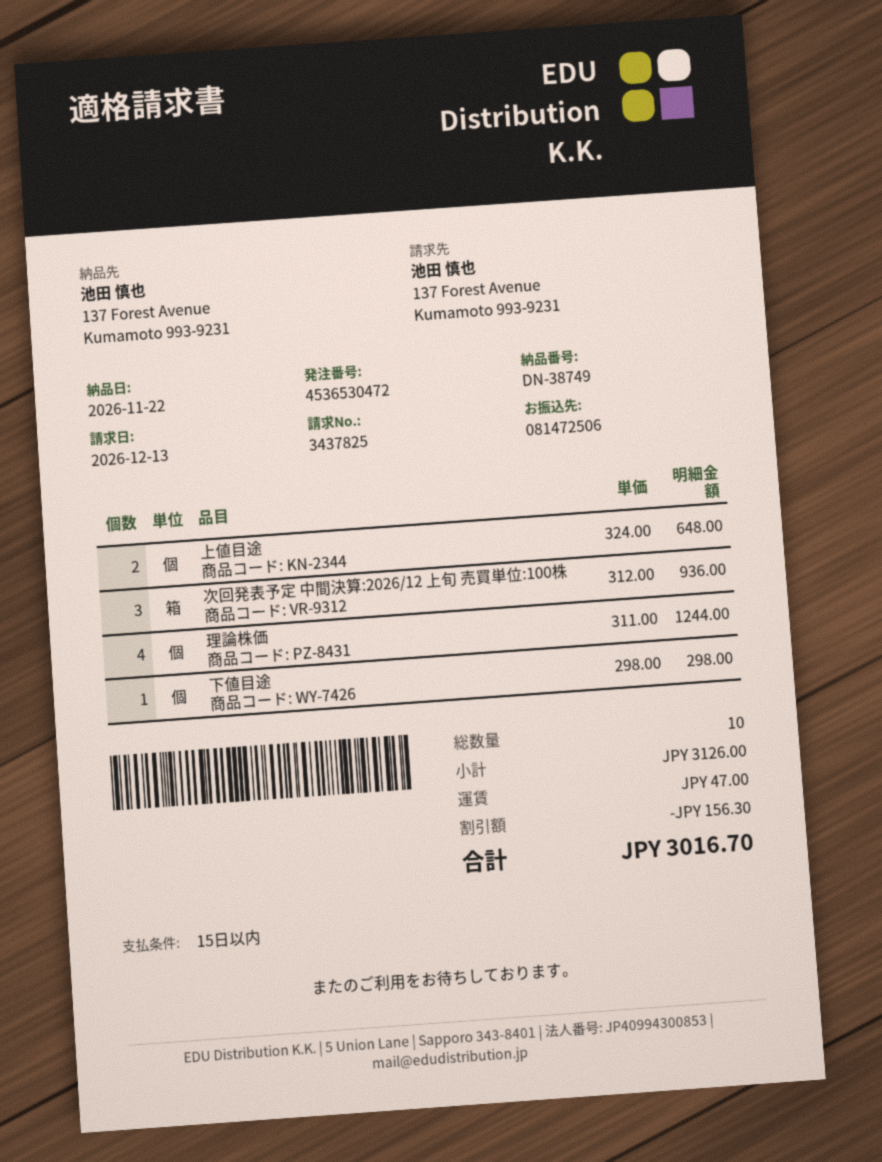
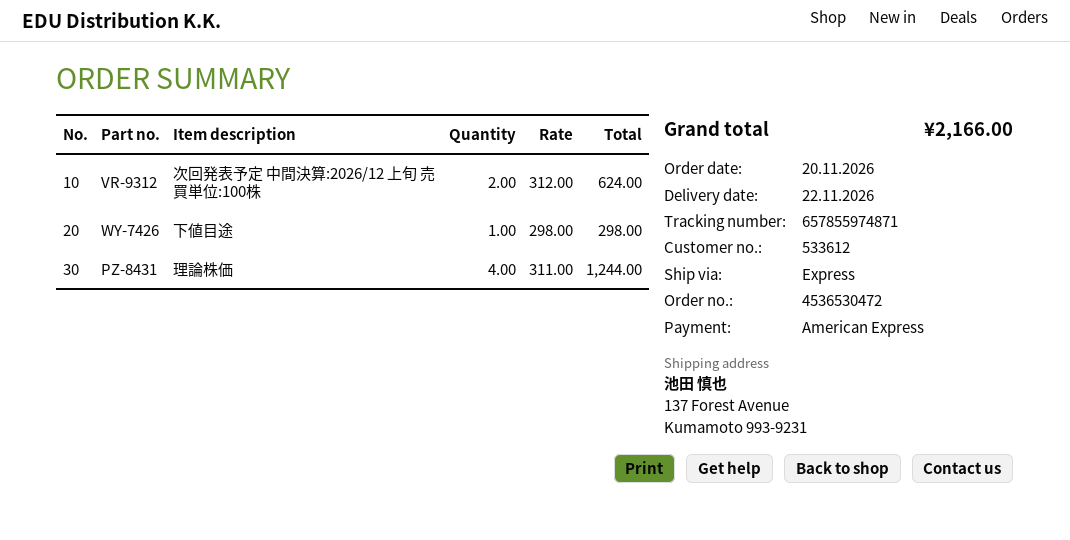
上値目途: 2 x 324.00 = 648.00 -> none
次回発表予定 中間決算:2026/12 上旬 売買単位:100株: 3 x 312.00 = 936.00 -> 2 x 312.00 = 624.00
discount: 156.30 -> none
shipping: 47.00 -> none
total: 3016.70 -> 2166.00

